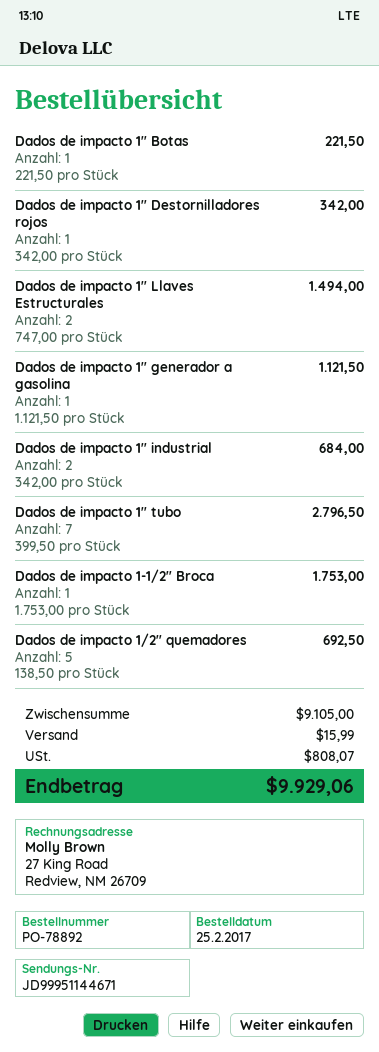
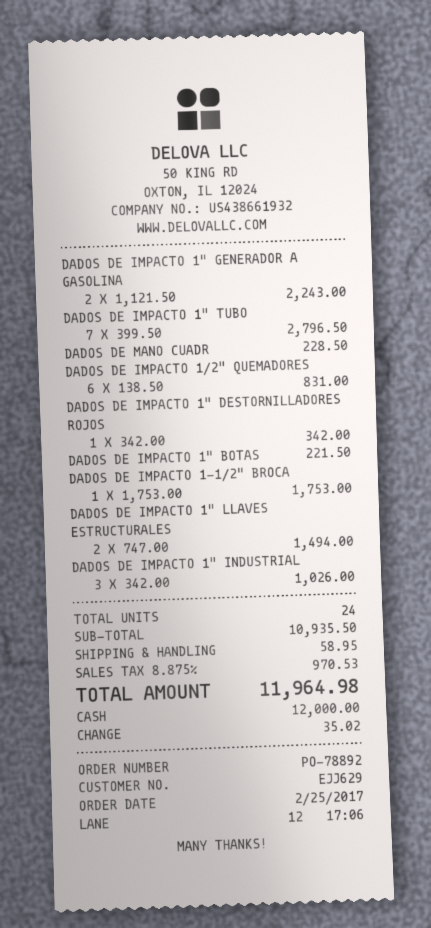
Dados de impacto 1" generador a gasolina: 1 x 1121.50 = 1121.50 -> 2 x 1121.50 = 2243.00
Dados de impacto 1" industrial: 2 x 342.00 = 684.00 -> 3 x 342.00 = 1026.00
Dados de impacto 1/2" quemadores: 5 x 138.50 = 692.50 -> 6 x 138.50 = 831.00
DADOS DE MANO CUADR: none -> 1 x 228.50 = 228.50
subtotal: 9105.00 -> 10935.50
shipping: 15.99 -> 58.95
tax: 808.07 -> 970.53
total: 9929.06 -> 11964.98

